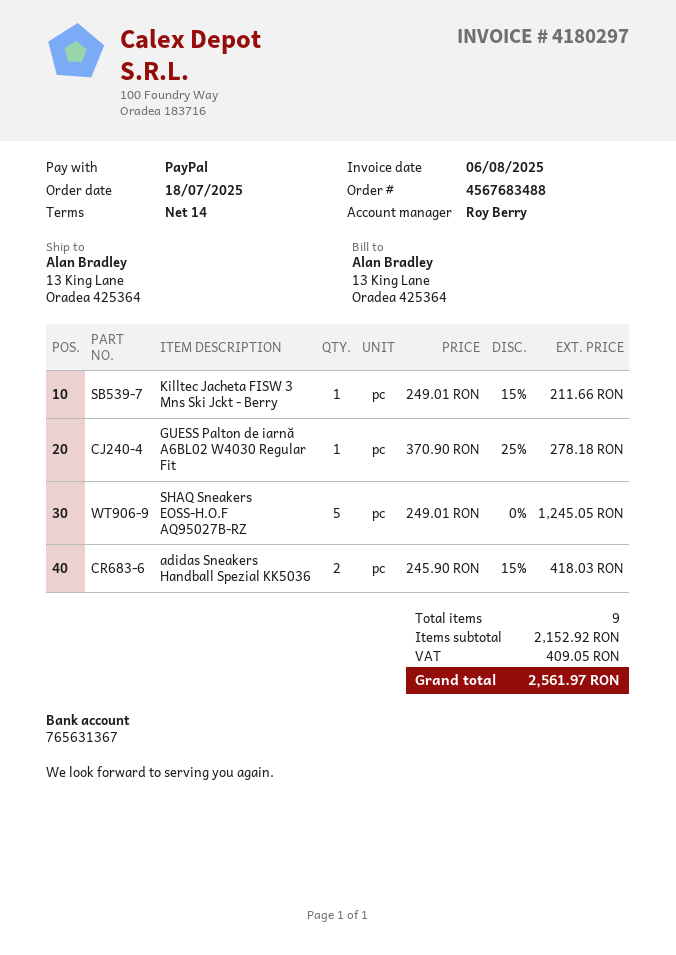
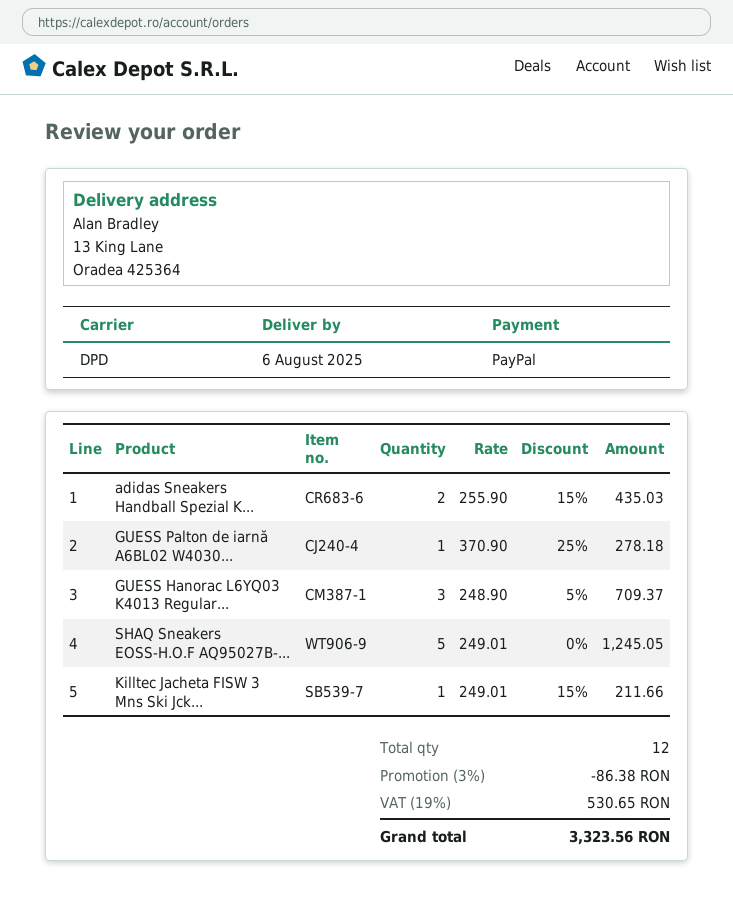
adidas Sneakers Handball Spezial KK5036: 2 x 245.90 - 15% = 418.03 -> 2 x 255.90 - 15% = 435.03
GUESS Hanorac L6YQ03 K4013 Regular...: none -> 3 x 248.90 - 5% = 709.37
total quantity: 9 -> 12
discount: none -> 3% = 86.38
tax: 409.05 -> 530.65
total: 2561.97 -> 3323.56

